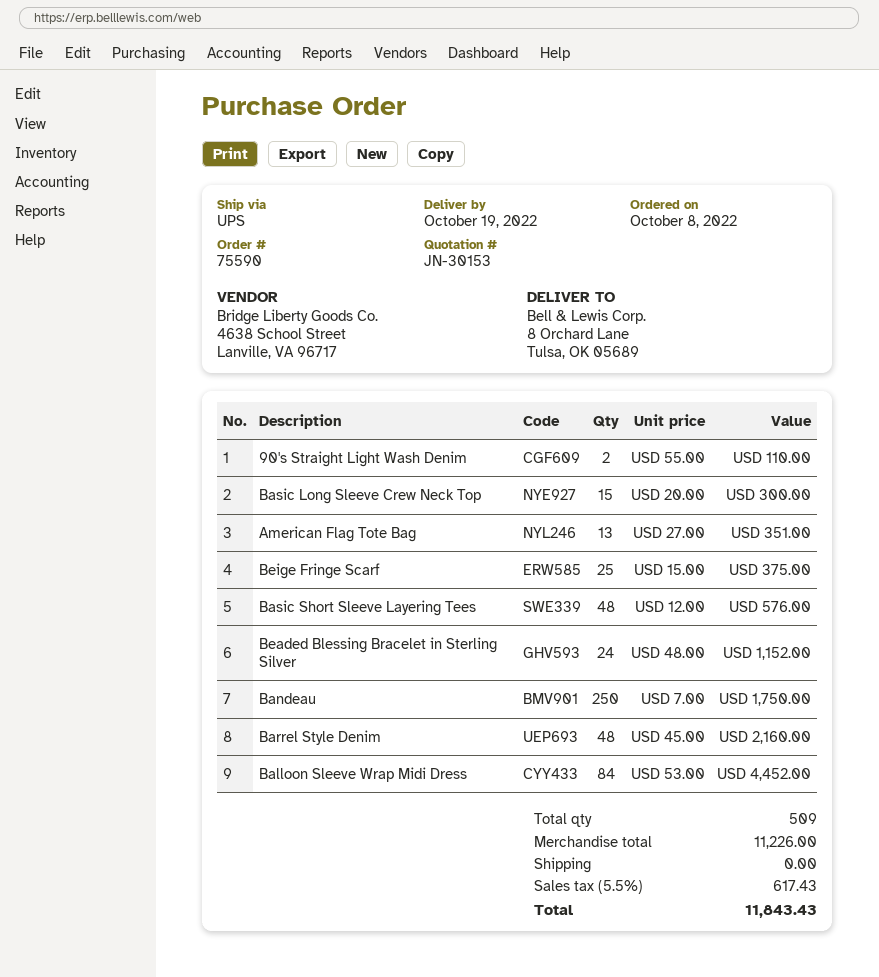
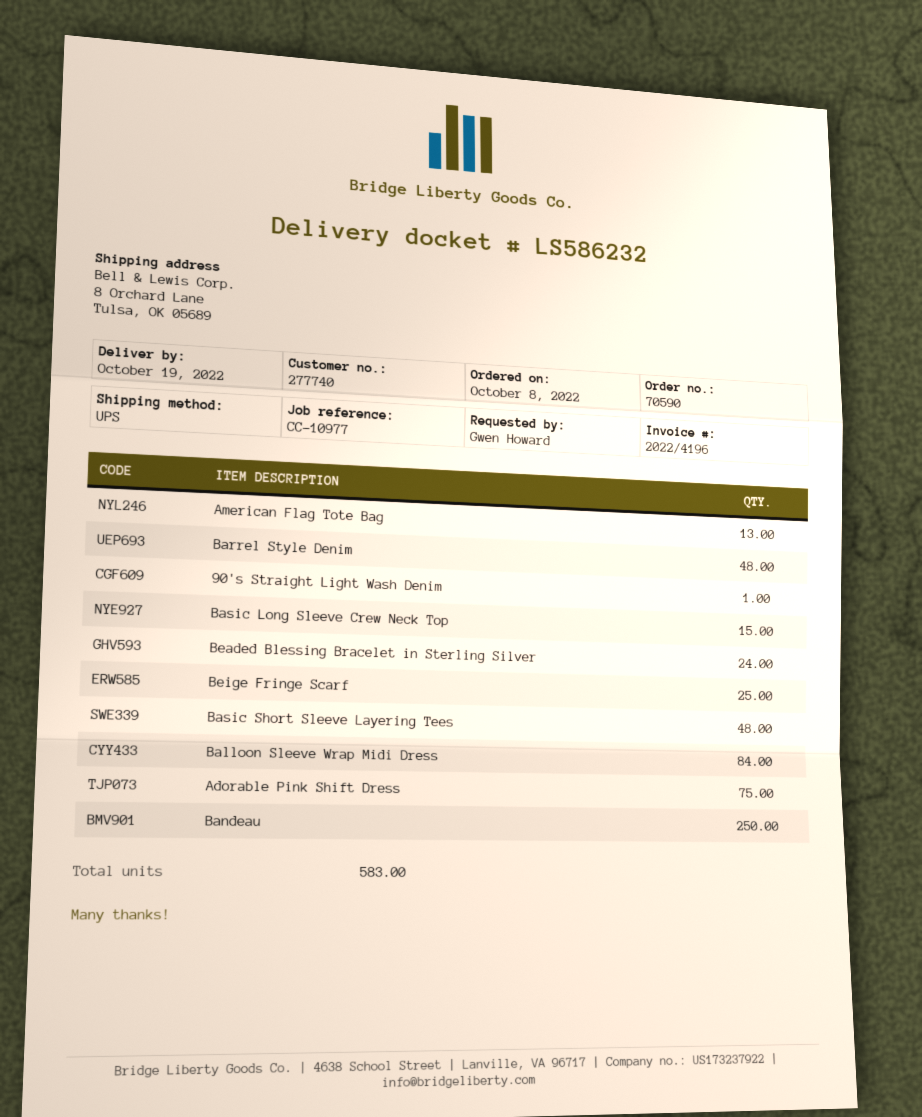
order number: 75590 -> 70590
90's Straight Light Wash Denim: 2 -> 1
Adorable Pink Shift Dress: none -> 75
total quantity: 509 -> 583

